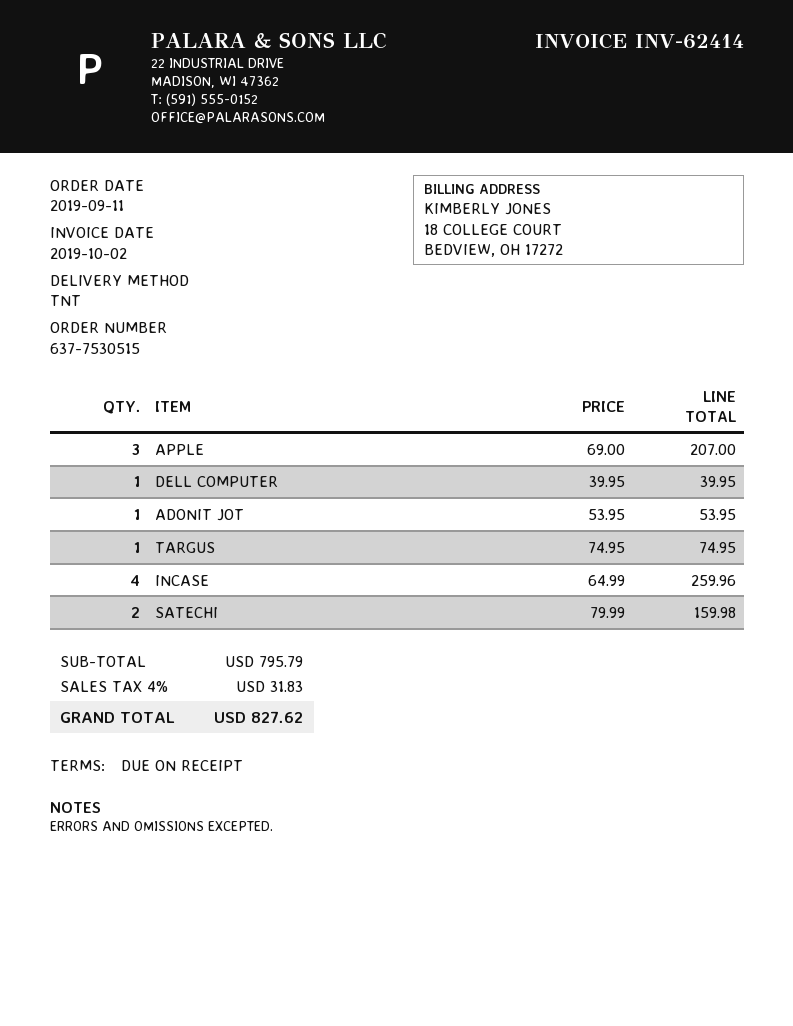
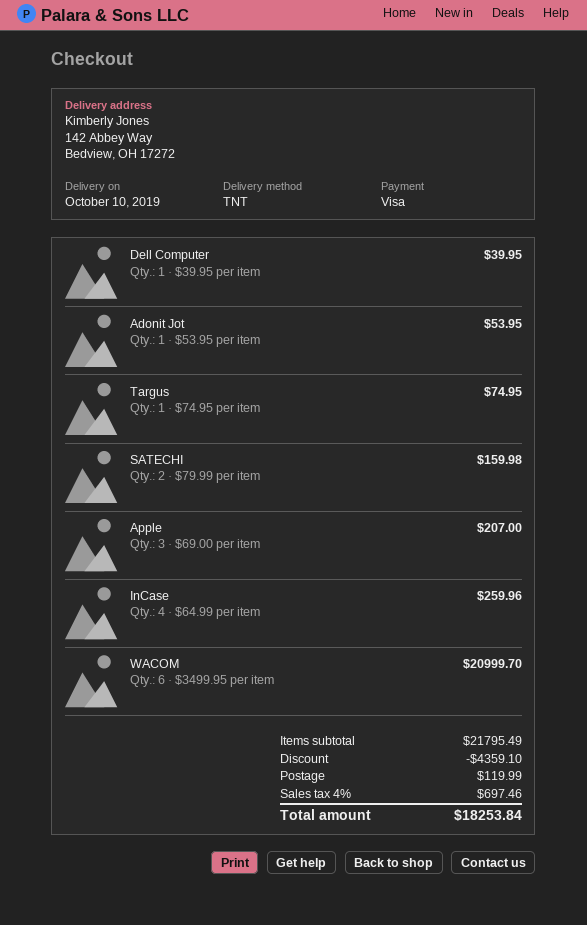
WACOM: none -> 6 x 3499.95 = 20999.70
subtotal: 795.79 -> 21795.49
discount: none -> 4359.10
shipping: none -> 119.99
tax: 4% = 31.83 -> 4% = 697.46
total: 827.62 -> 18253.84

